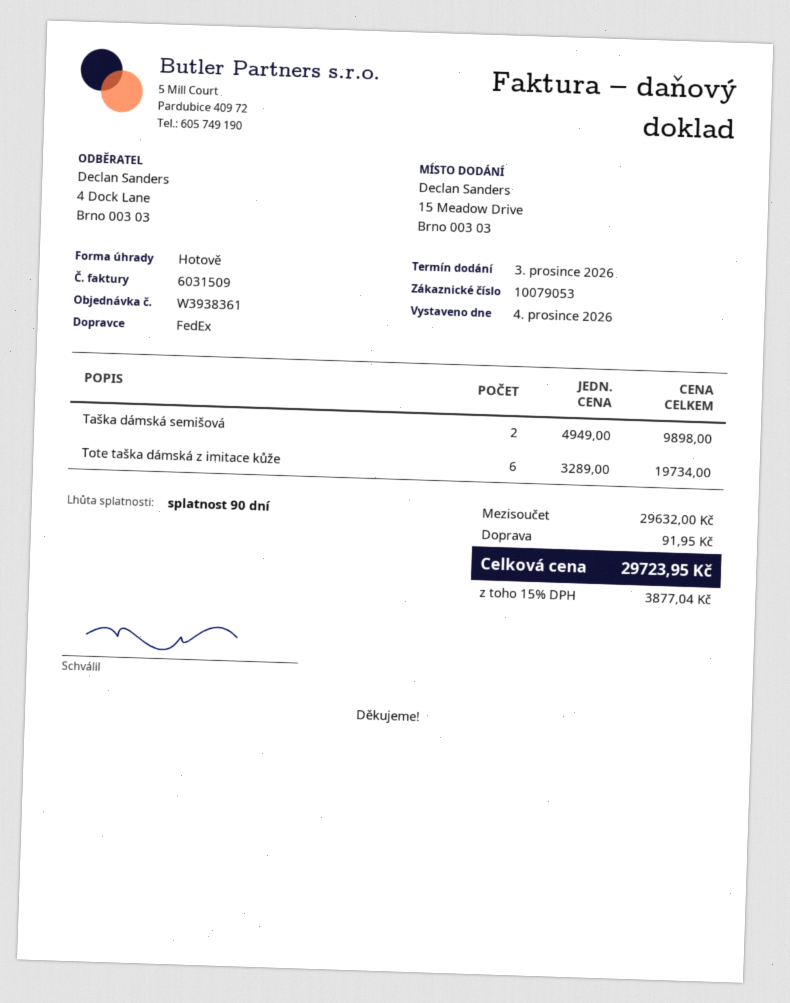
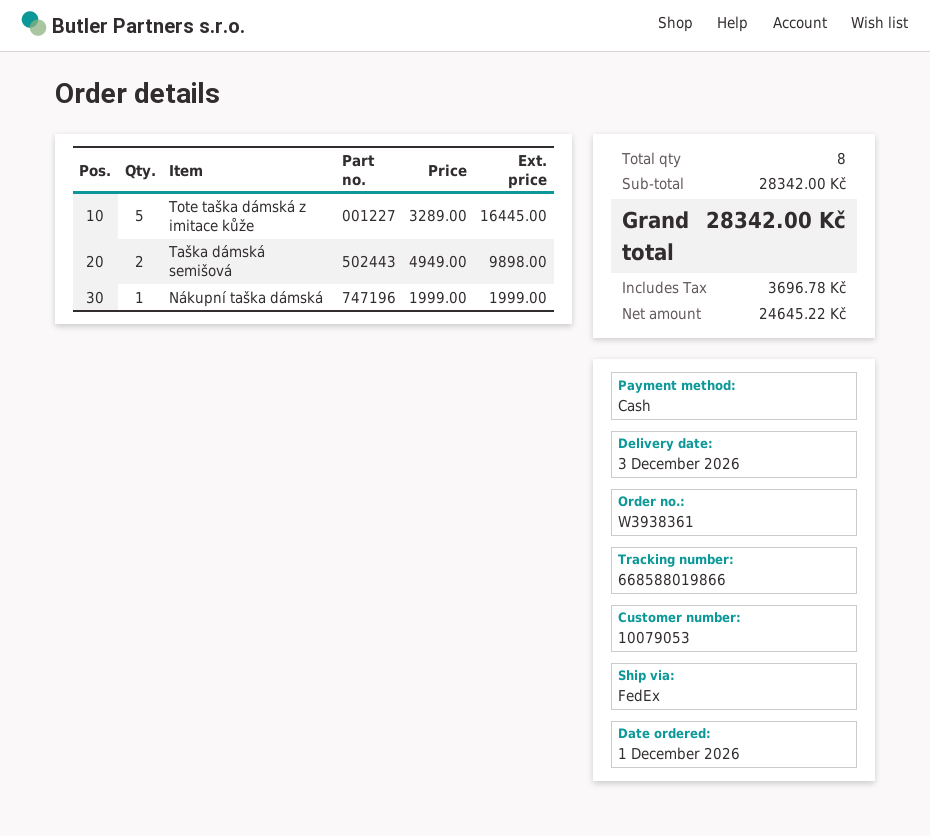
Tote taška dámská z imitace kůže: 6 x 3289.00 = 19734.00 -> 5 x 3289.00 = 16445.00
Nákupní taška dámská: none -> 1 x 1999.00 = 1999.00
subtotal: 29632.00 -> 28342.00
shipping: 91.95 -> none
tax: 3877.04 -> 3696.78
total: 29723.95 -> 28342.00

